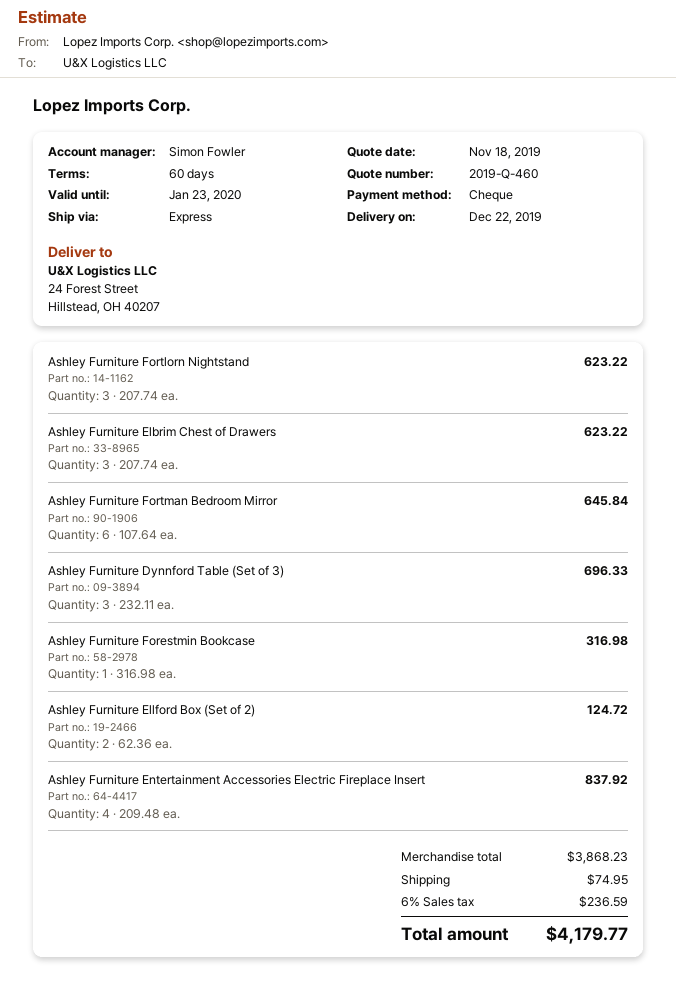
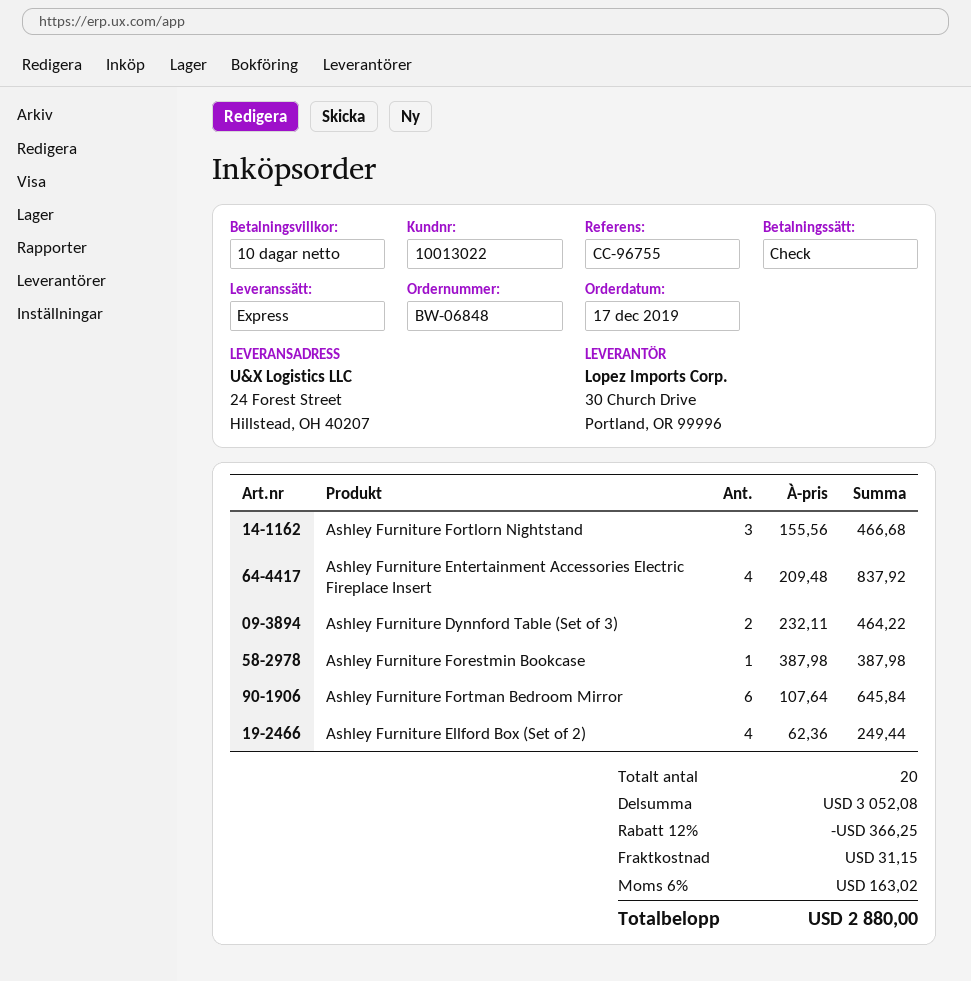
payment terms: 60 days -> 10 days
Ashley Furniture Fortlorn Nightstand: 3 x 207.74 = 623.22 -> 3 x 155.56 = 466.68
Ashley Furniture Elbrim Chest of Drawers: 3 x 207.74 = 623.22 -> none
Ashley Furniture Dynnford Table (Set of 3): 3 x 232.11 = 696.33 -> 2 x 232.11 = 464.22
Ashley Furniture Forestmin Bookcase: 1 x 316.98 = 316.98 -> 1 x 387.98 = 387.98
Ashley Furniture Ellford Box (Set of 2): 2 x 62.36 = 124.72 -> 4 x 62.36 = 249.44
subtotal: 3868.23 -> 3052.08
discount: none -> 12% = 366.25
shipping: 74.95 -> 31.15
tax: 6% = 236.59 -> 6% = 163.02
total: 4179.77 -> 2880.00

